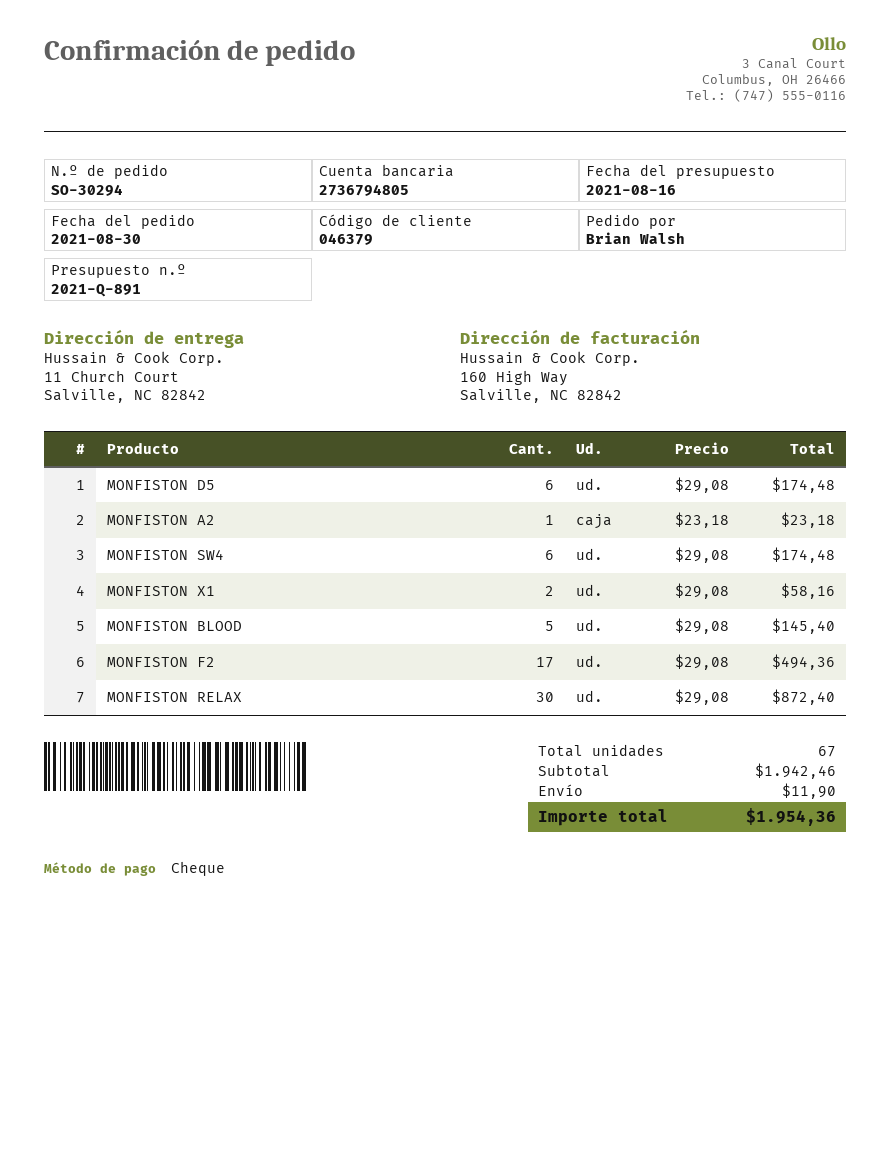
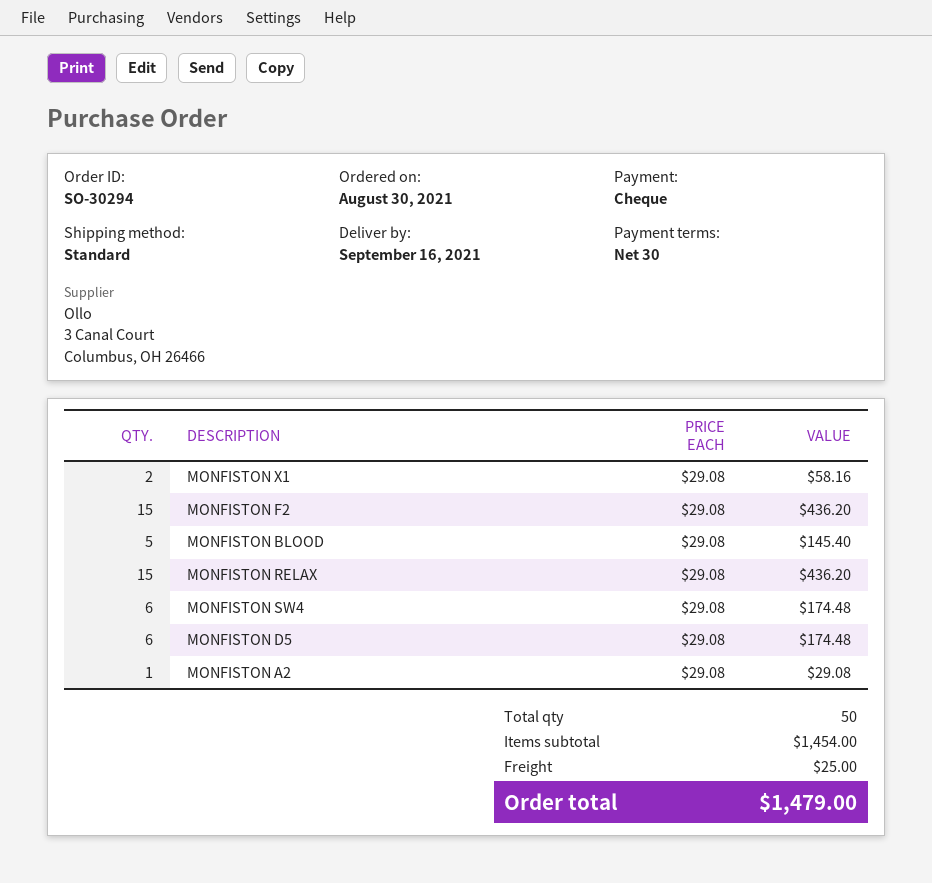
MONFISTON A2: 1 x 23.18 = 23.18 -> 1 x 29.08 = 29.08
MONFISTON F2: 17 x 29.08 = 494.36 -> 15 x 29.08 = 436.20
MONFISTON RELAX: 30 x 29.08 = 872.40 -> 15 x 29.08 = 436.20
total quantity: 67 -> 50
subtotal: 1942.46 -> 1454.00
shipping: 11.90 -> 25.00
total: 1954.36 -> 1479.00

